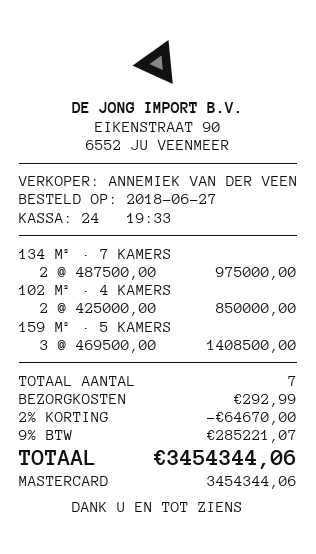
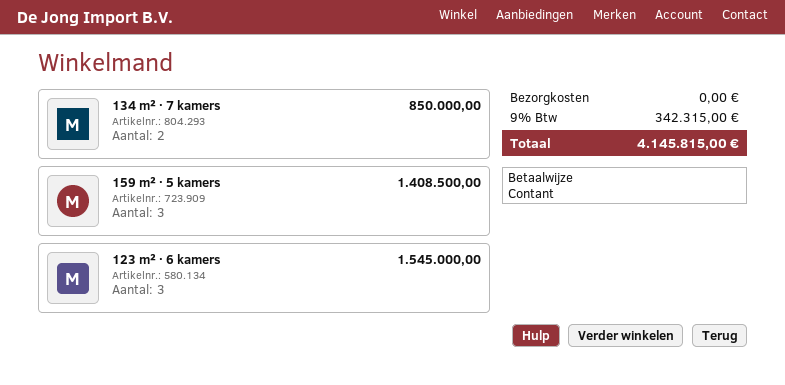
payment method: Mastercard -> cash
134 M² · 7 KAMERS: 2 for 975000.00 -> 2 for 850000.00
102 M² · 4 KAMERS: 2 for 850000.00 -> none
123 m² · 6 kamers: none -> 3 for 1545000.00
discount: 2% = 64670.00 -> none
shipping: 292.99 -> 0.00
tax: 9% = 285221.07 -> 9% = 342315.00
total: 3454344.06 -> 4145815.00

